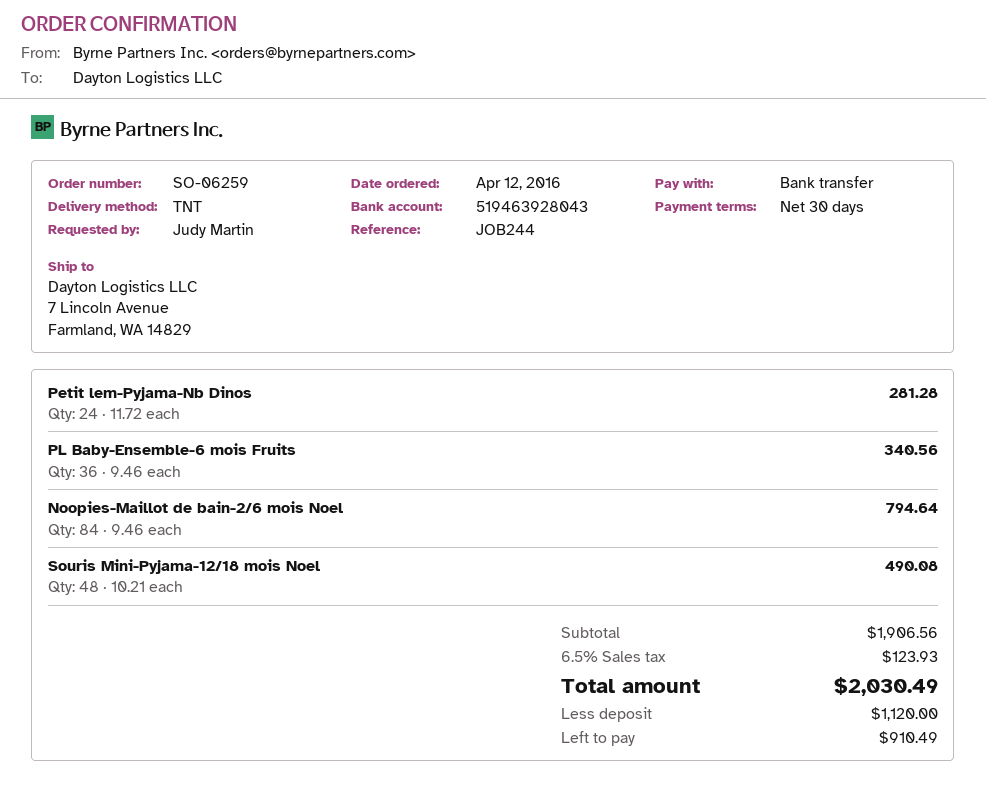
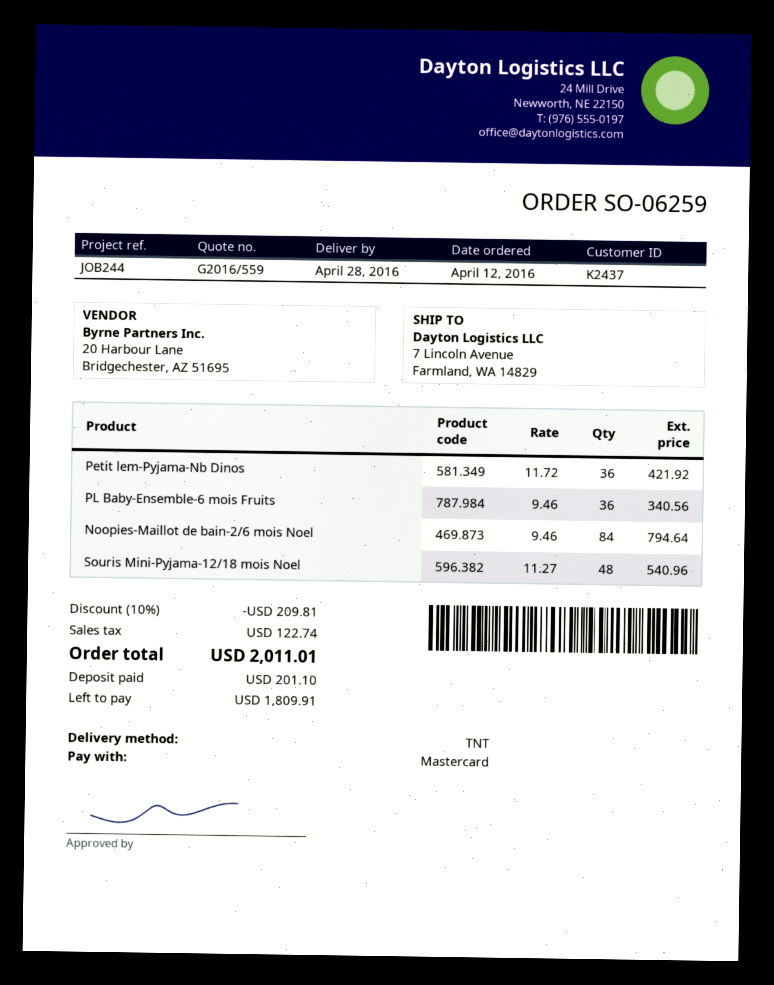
payment method: bank transfer -> Mastercard
Petit lem-Pyjama-Nb Dinos: 24 x 11.72 = 281.28 -> 36 x 11.72 = 421.92
Souris Mini-Pyjama-12/18 mois Noel: 48 x 10.21 = 490.08 -> 48 x 11.27 = 540.96
discount: none -> 10% = 209.81
tax: 123.93 -> 122.74
total: 2030.49 -> 2011.01
deposit: 1120.00 -> 201.10
balance: 910.49 -> 1809.91

